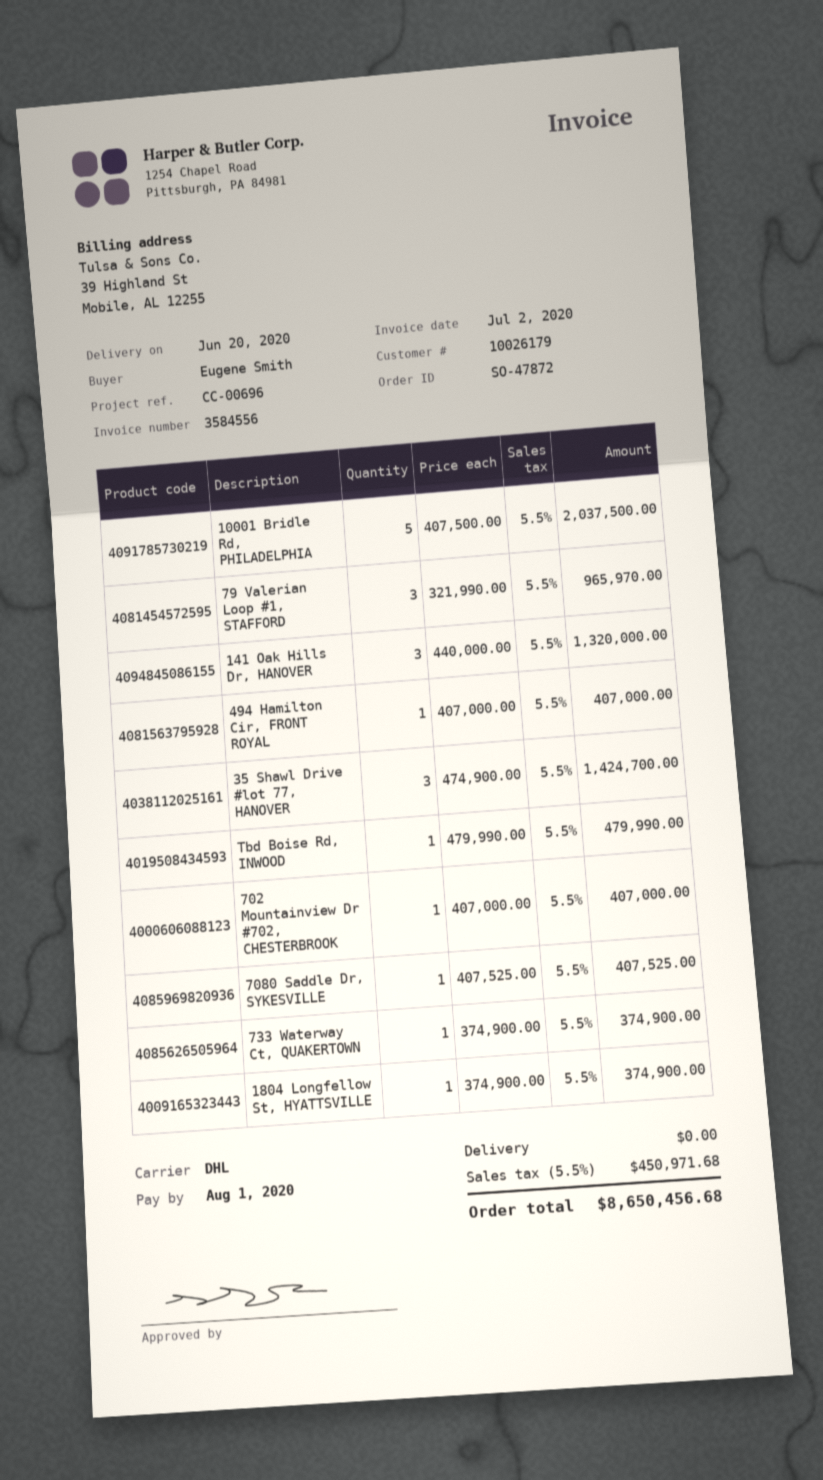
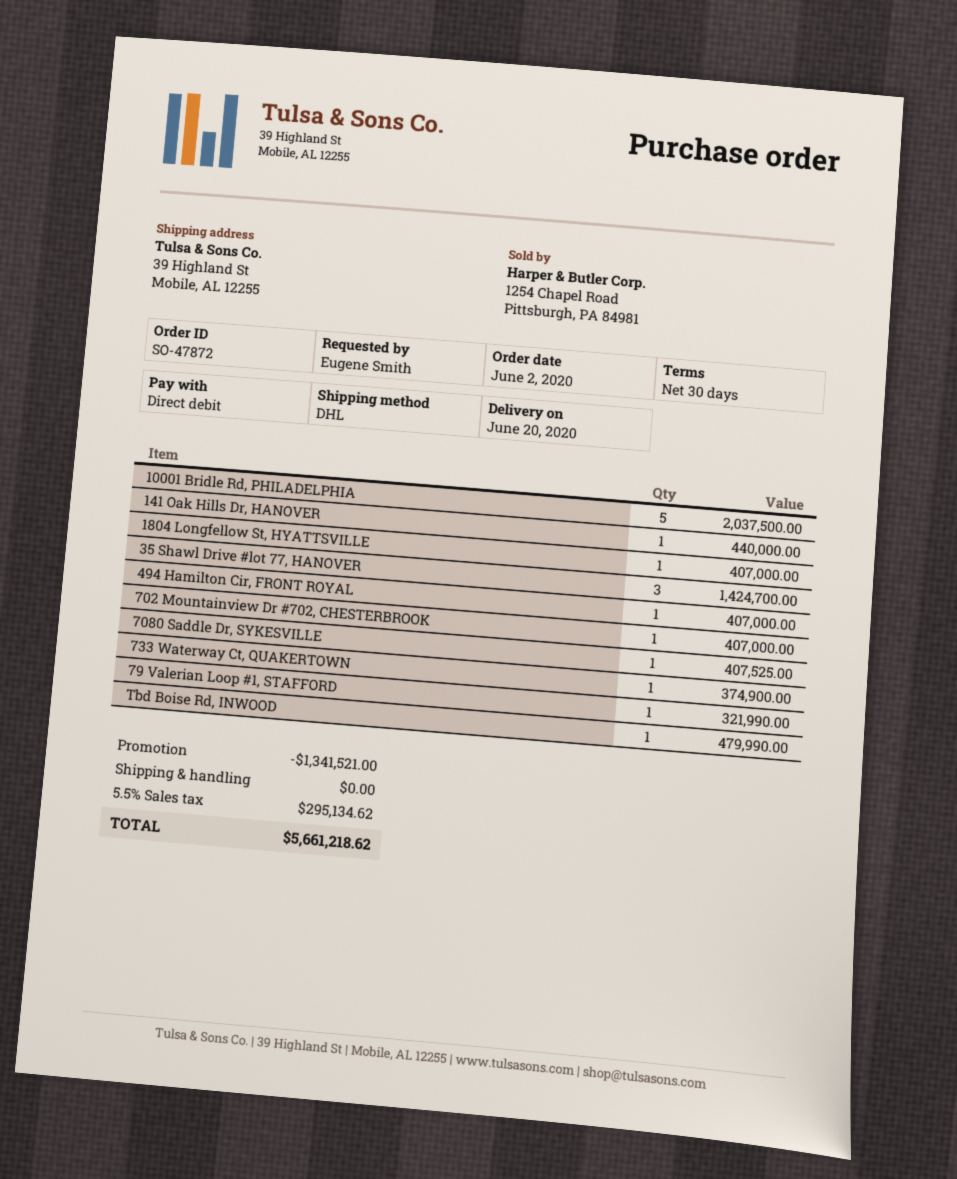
79 Valerian Loop #1, STAFFORD: 3 for 965970.00 -> 1 for 321990.00
141 Oak Hills Dr, HANOVER: 3 for 1320000.00 -> 1 for 440000.00
1804 Longfellow St, HYATTSVILLE: 1 for 374900.00 -> 1 for 407000.00
discount: none -> 1341521.00
tax: 5.5% = 450971.68 -> 5.5% = 295134.62
total: 8650456.68 -> 5661218.62

